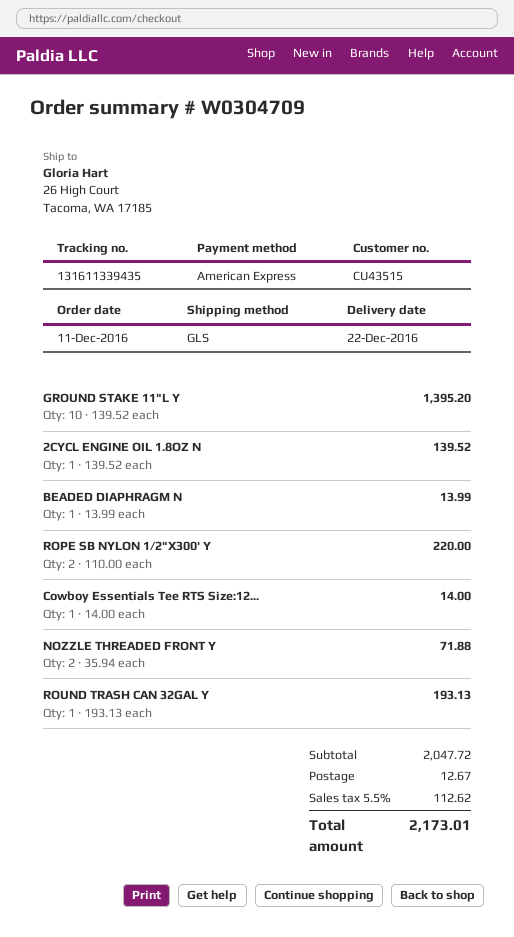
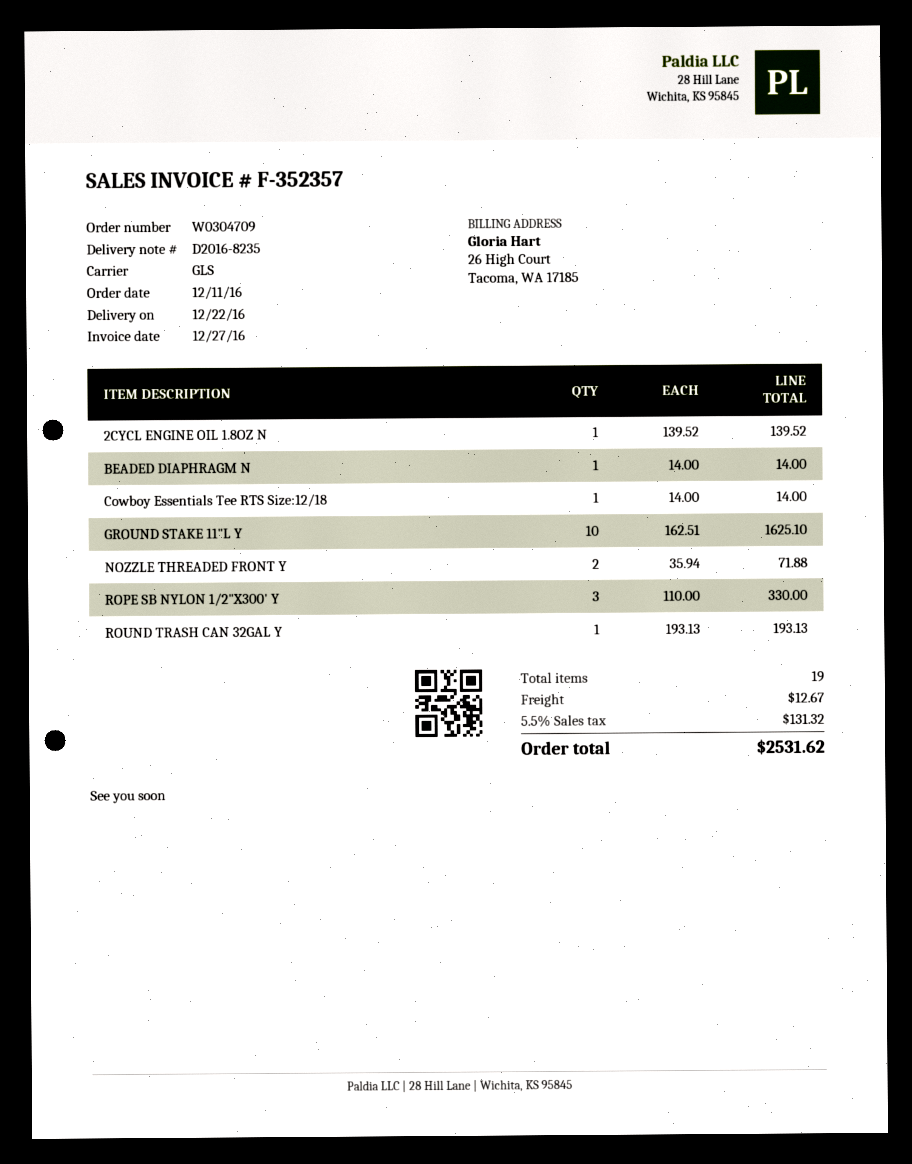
GROUND STAKE 11"L Y: 10 x 139.52 = 1395.20 -> 10 x 162.51 = 1625.10
BEADED DIAPHRAGM N: 1 x 13.99 = 13.99 -> 1 x 14.00 = 14.00
ROPE SB NYLON 1/2"X300' Y: 2 x 110.00 = 220.00 -> 3 x 110.00 = 330.00
tax: 5.5% = 112.62 -> 5.5% = 131.32
total: 2173.01 -> 2531.62

